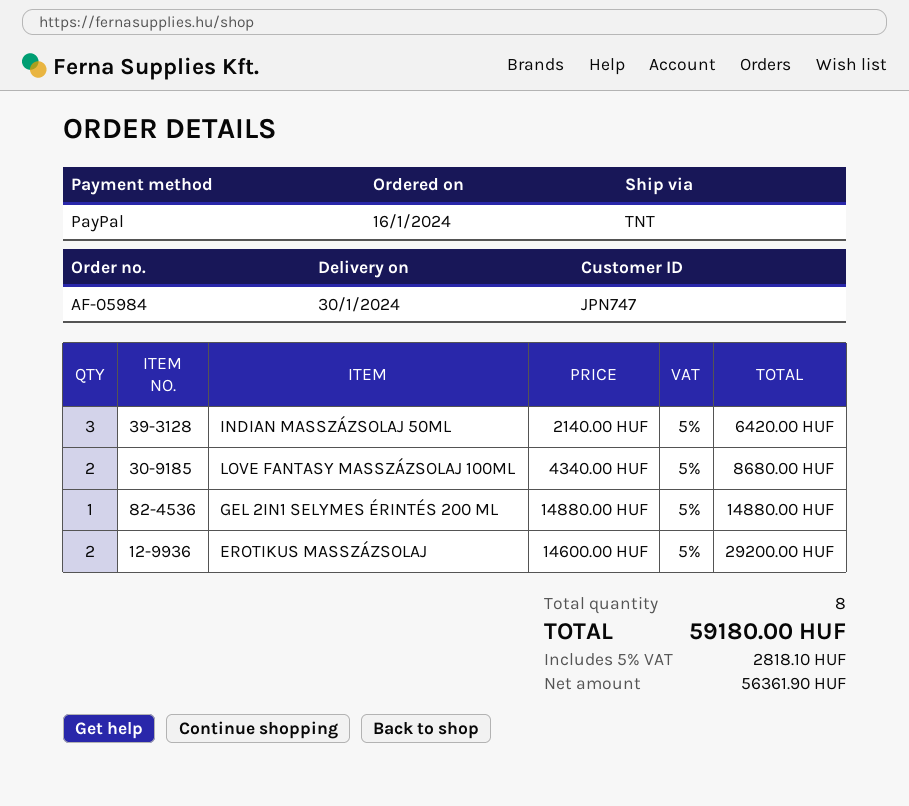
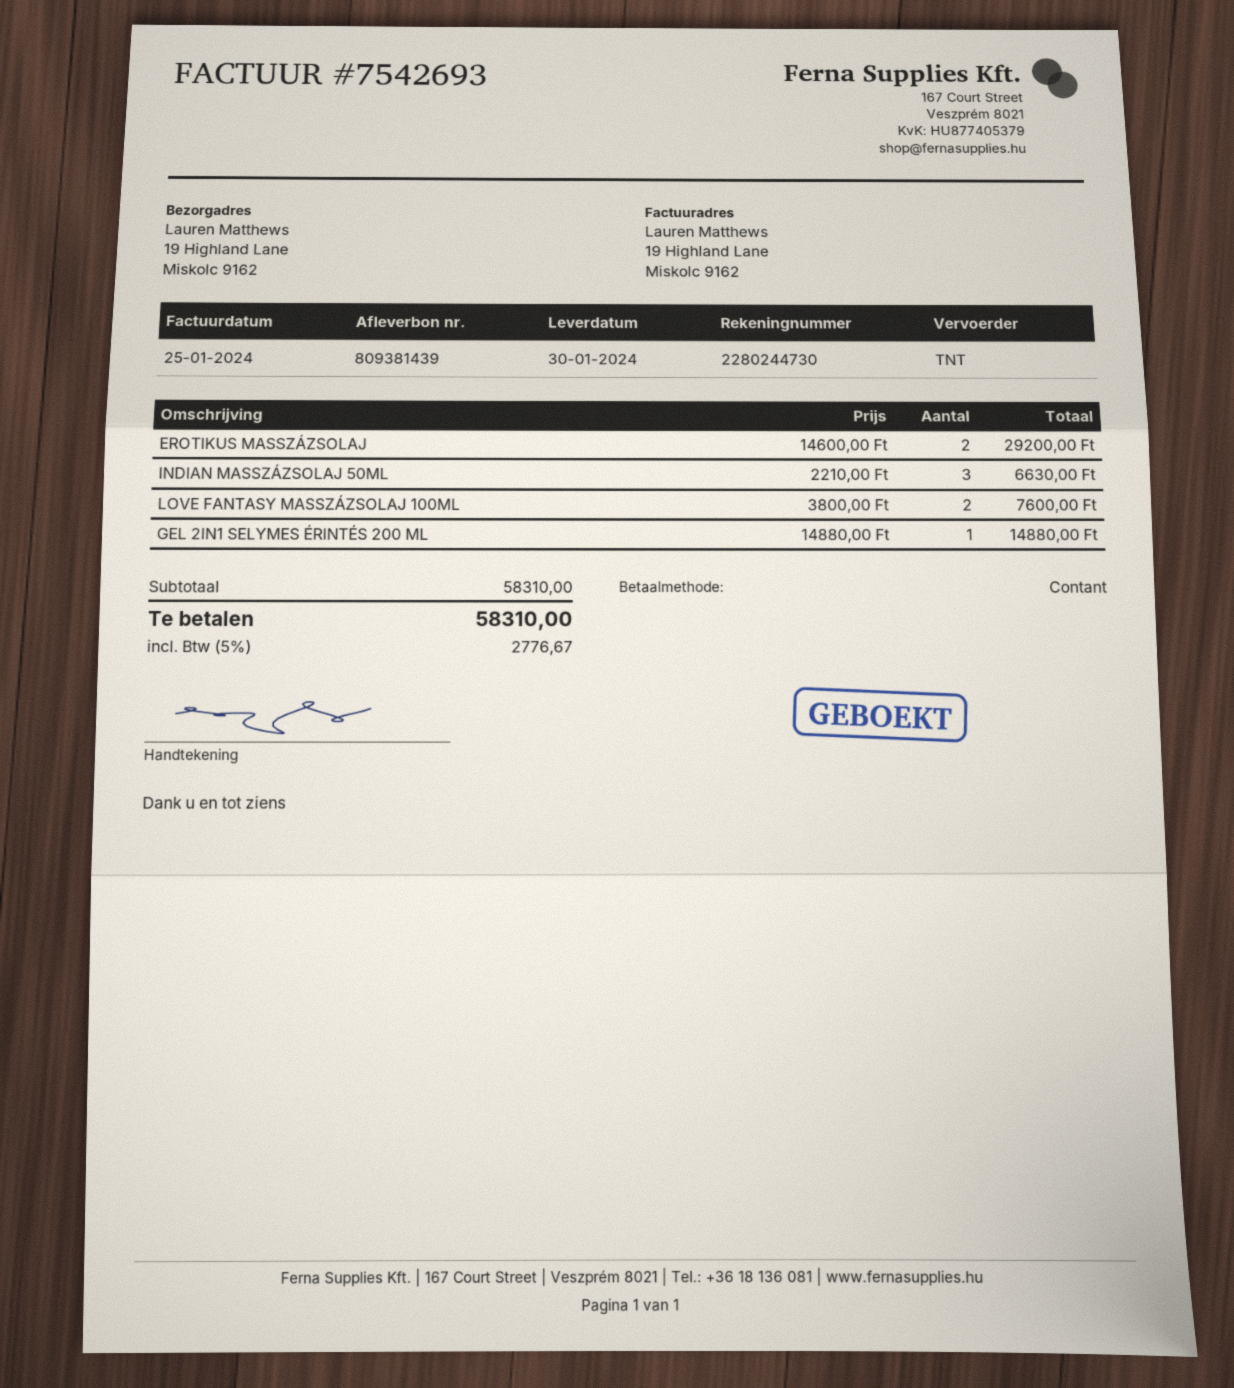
payment method: PayPal -> cash
INDIAN MASSZÁZSOLAJ 50ML: 3 x 2140.00 = 6420.00 -> 3 x 2210.00 = 6630.00
LOVE FANTASY MASSZÁZSOLAJ 100ML: 2 x 4340.00 = 8680.00 -> 2 x 3800.00 = 7600.00
tax: 5% = 2818.10 -> 5% = 2776.67
total: 59180.00 -> 58310.00

